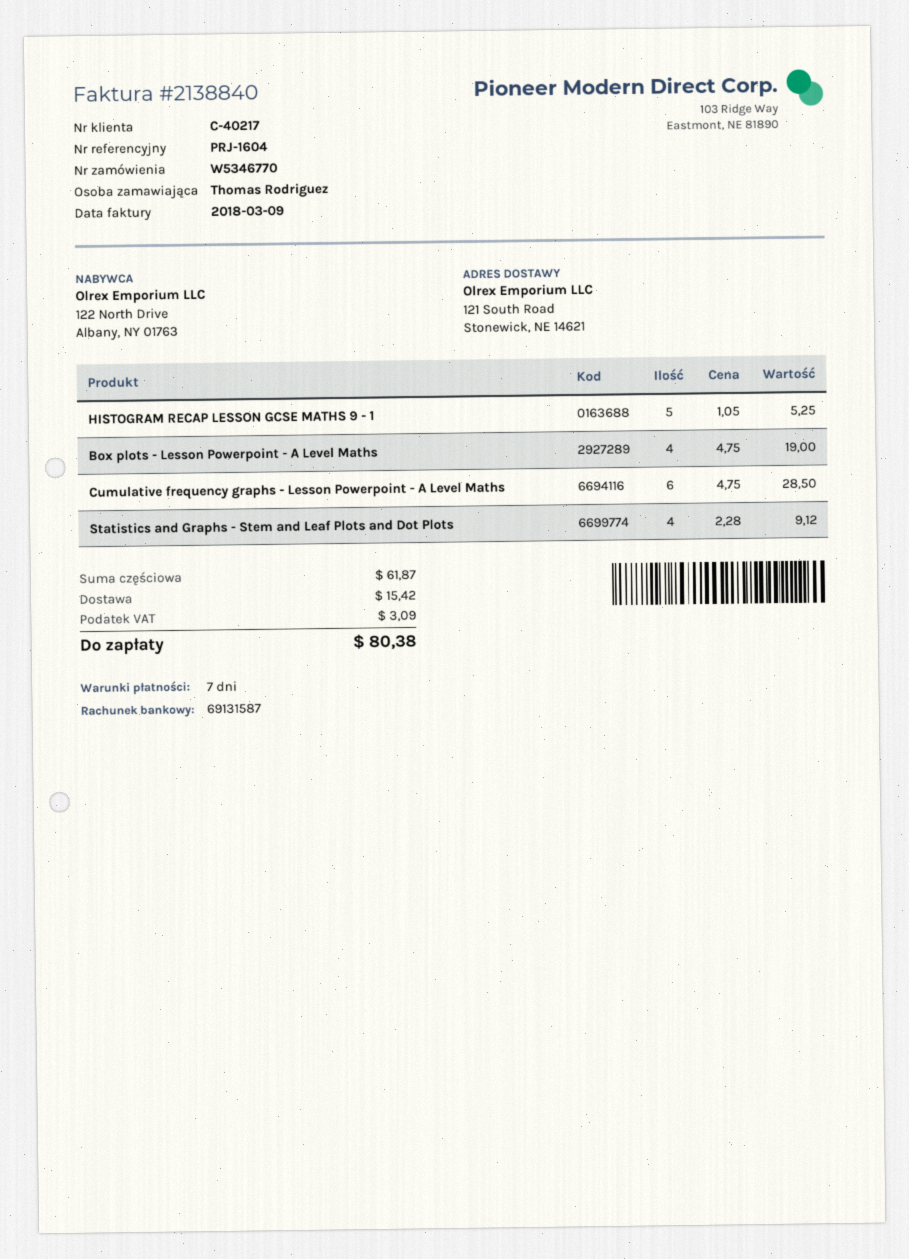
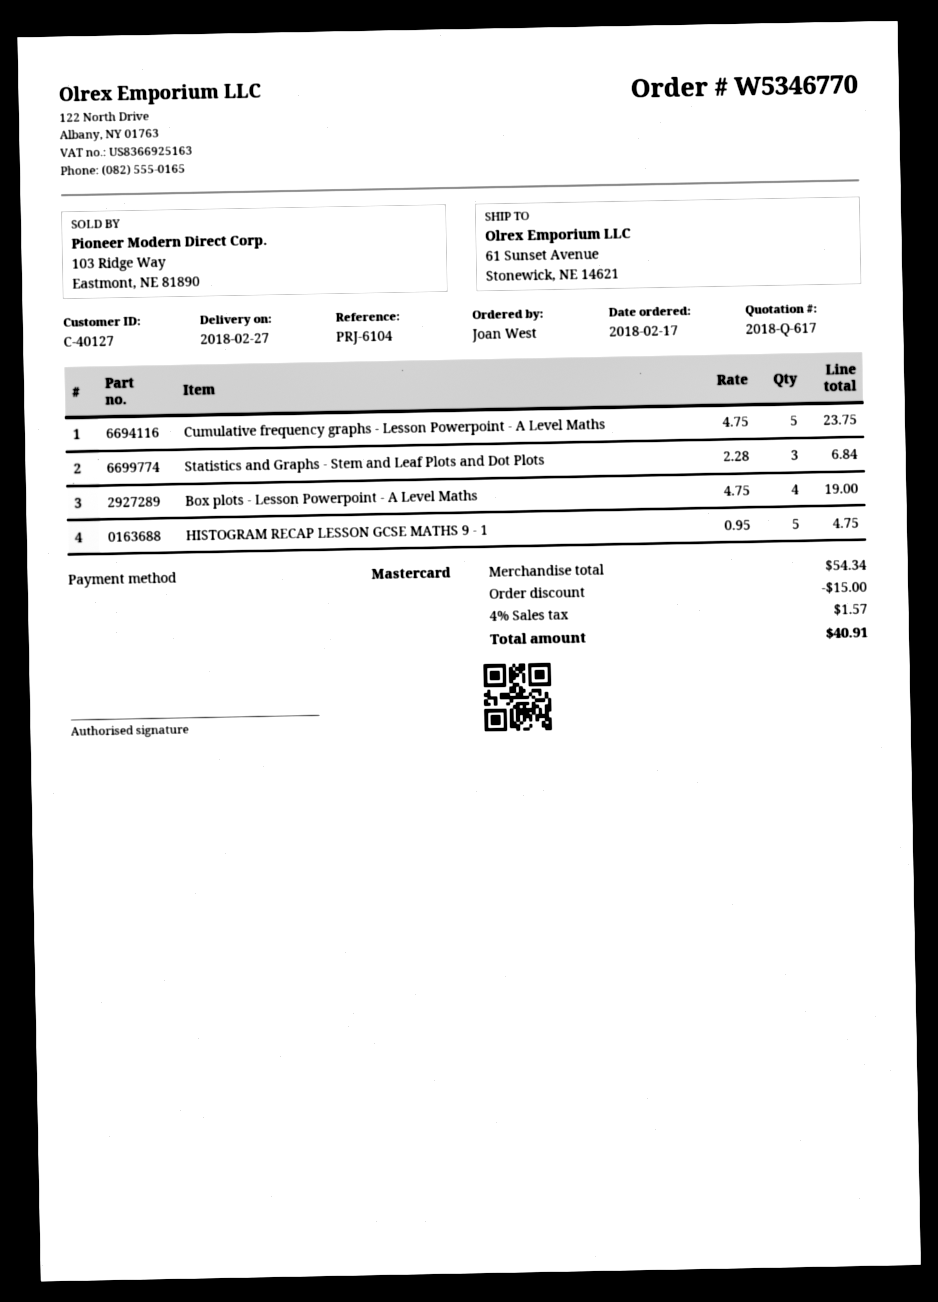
customer number: C-40217 -> C-40127
reference: PRJ-1604 -> PRJ-6104
ordered by: Thomas Rodriguez -> Joan West
ship to: 121 South Road, Stonewick, NE 14621 -> 61 Sunset Avenue, Stonewick, NE 14621
HISTOGRAM RECAP LESSON GCSE MATHS 9 - 1: 5 x 1.05 = 5.25 -> 5 x 0.95 = 4.75
Cumulative frequency graphs - Lesson Powerpoint - A Level Maths: 6 x 4.75 = 28.50 -> 5 x 4.75 = 23.75
Statistics and Graphs - Stem and Leaf Plots and Dot Plots: 4 x 2.28 = 9.12 -> 3 x 2.28 = 6.84
subtotal: 61.87 -> 54.34
discount: none -> 15.00
shipping: 15.42 -> none
tax: 3.09 -> 1.57
total: 80.38 -> 40.91

